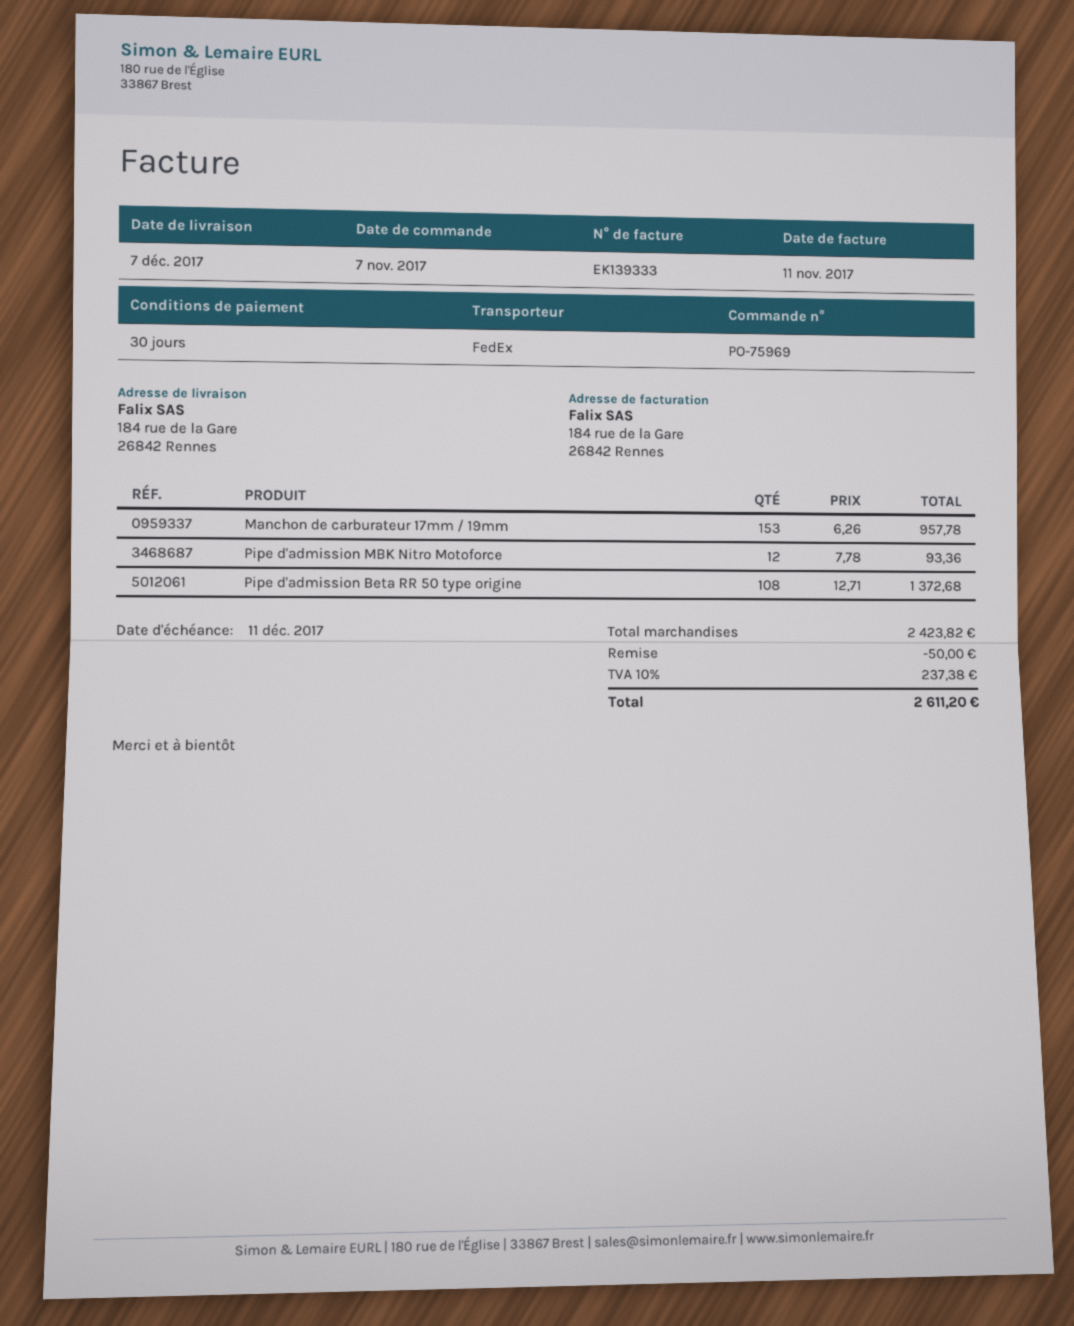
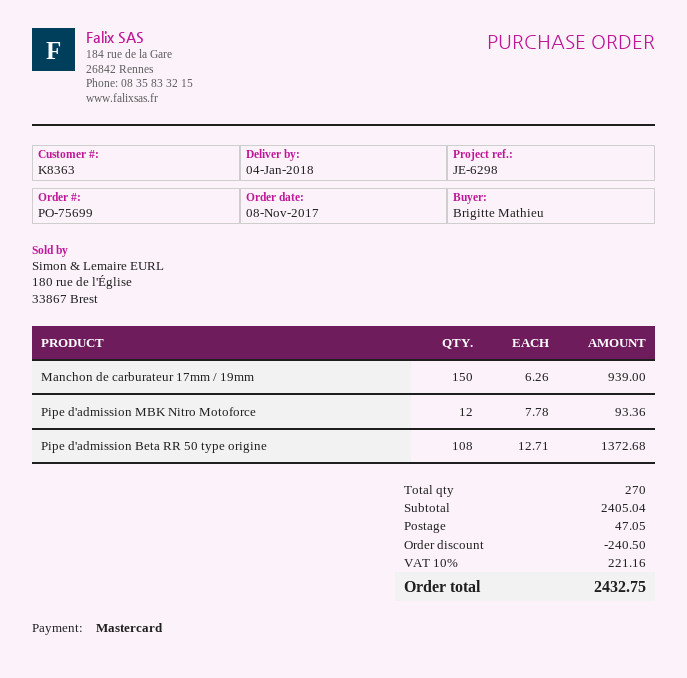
order number: PO-75969 -> PO-75699
order date: 2017-11-07 -> 2017-11-08
delivery date: 2017-12-07 -> 2018-01-04
Manchon de carburateur 17mm / 19mm: 153 x 6.26 = 957.78 -> 150 x 6.26 = 939.00
subtotal: 2423.82 -> 2405.04
discount: 50.00 -> 240.50
shipping: none -> 47.05
tax: 10% = 237.38 -> 10% = 221.16
total: 2611.20 -> 2432.75

